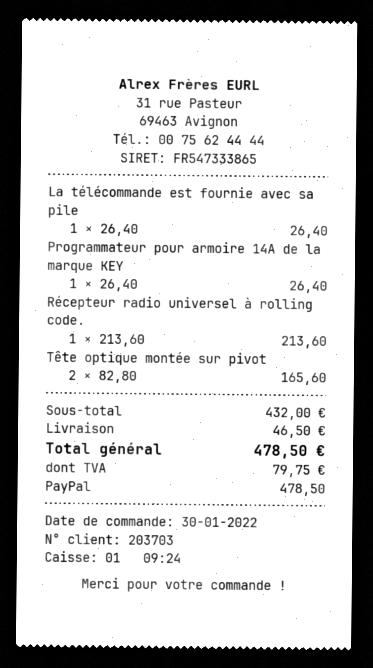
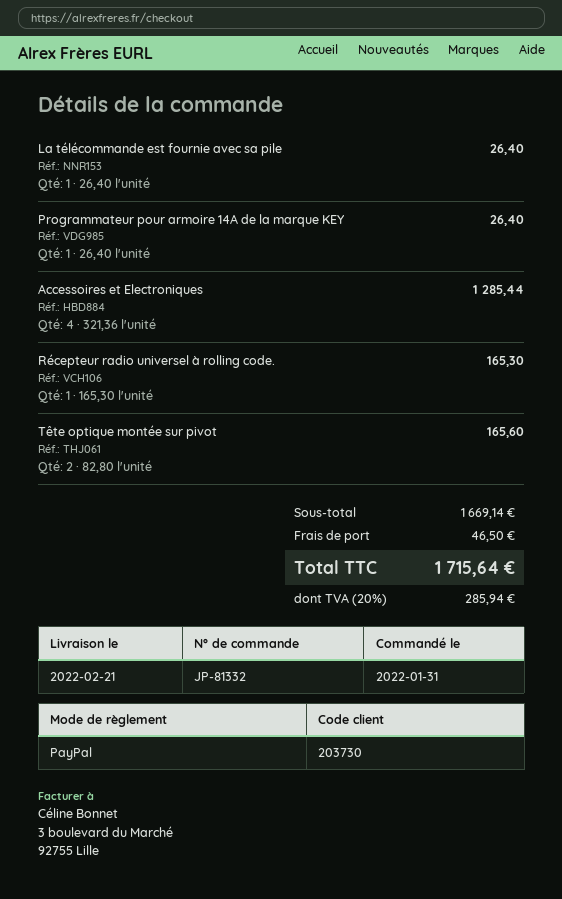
order date: 2022-01-30 -> 2022-01-31
customer number: 203703 -> 203730
Récepteur radio universel à rolling code.: 1 x 213.60 = 213.60 -> 1 x 165.30 = 165.30
Accessoires et Electroniques: none -> 4 x 321.36 = 1285.44
subtotal: 432.00 -> 1669.14
tax: 79.75 -> 285.94
total: 478.50 -> 1715.64

